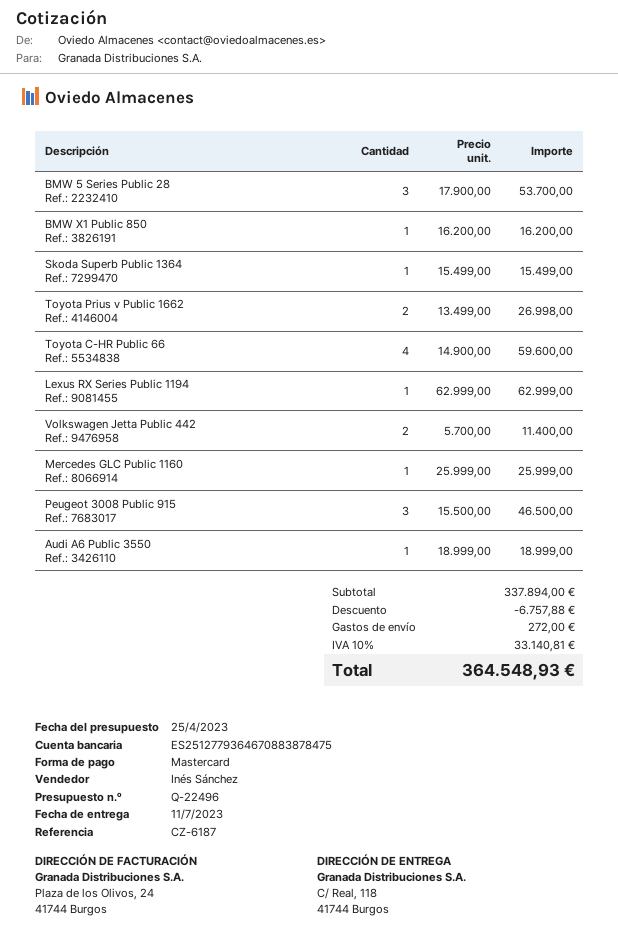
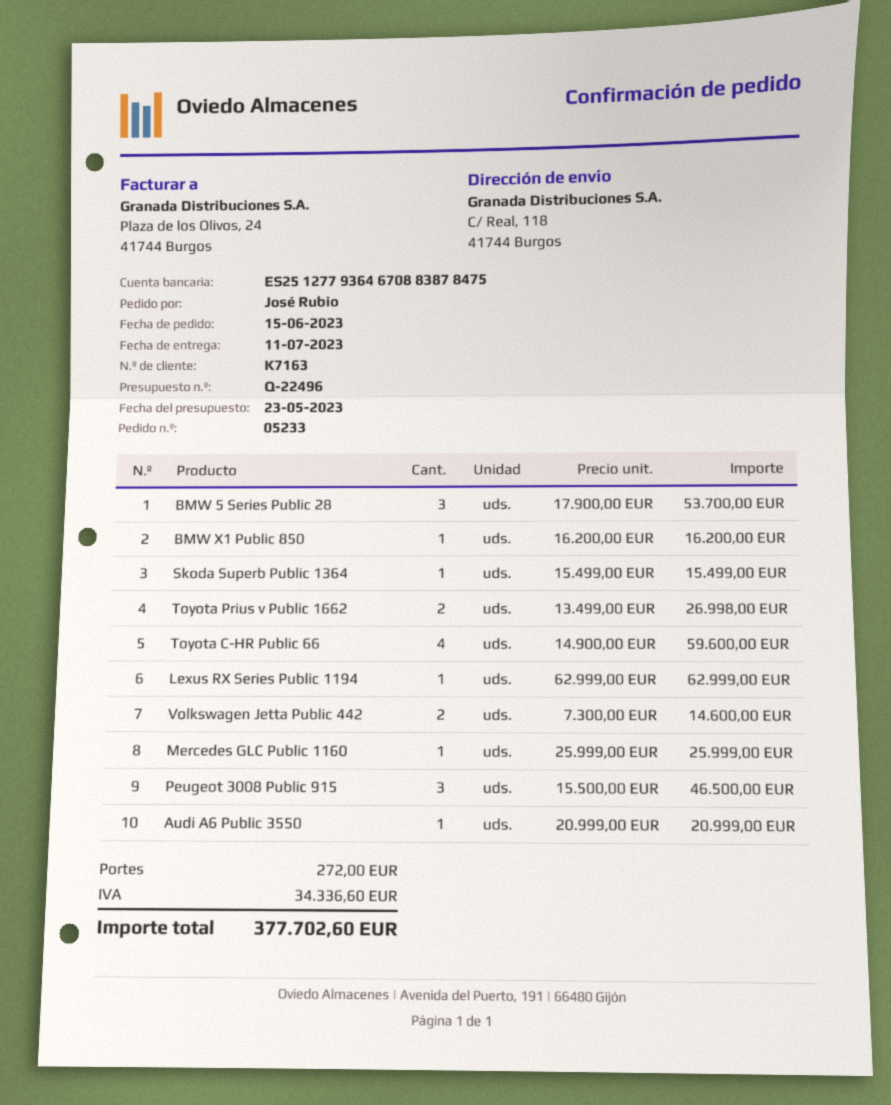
quote date: 2023-04-25 -> 2023-05-23
Volkswagen Jetta Public 442: 2 x 5700.00 = 11400.00 -> 2 x 7300.00 = 14600.00
Audi A6 Public 3550: 1 x 18999.00 = 18999.00 -> 1 x 20999.00 = 20999.00
discount: 6757.88 -> none
tax: 33140.81 -> 34336.60
total: 364548.93 -> 377702.60

